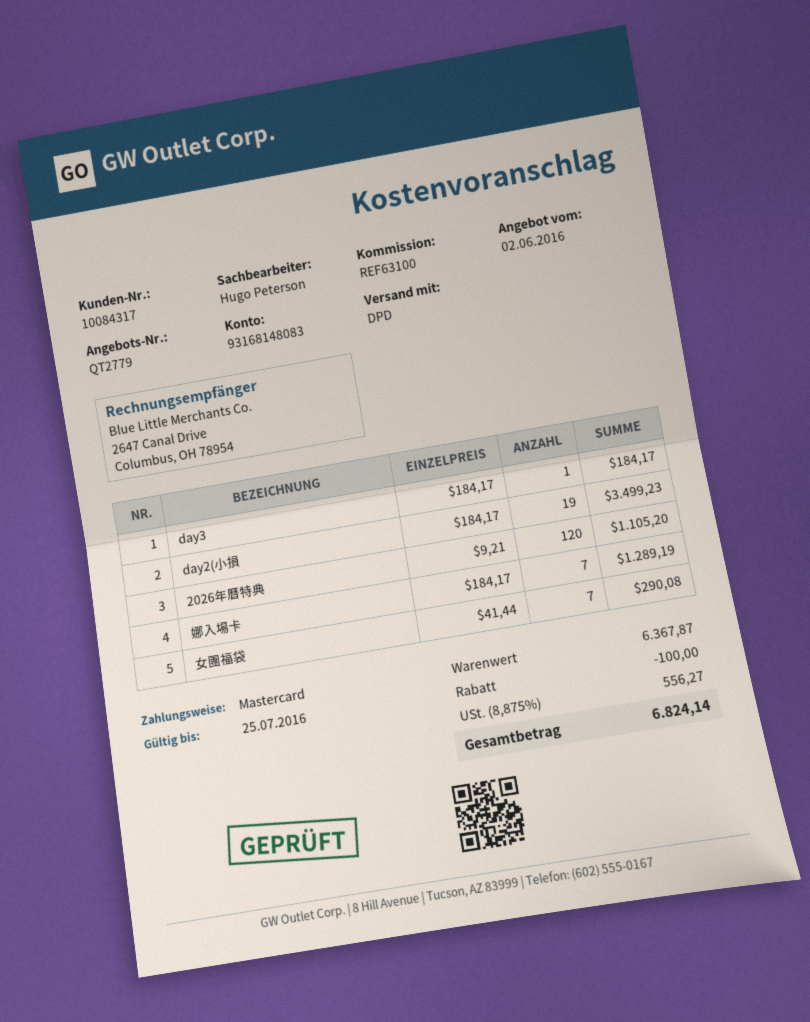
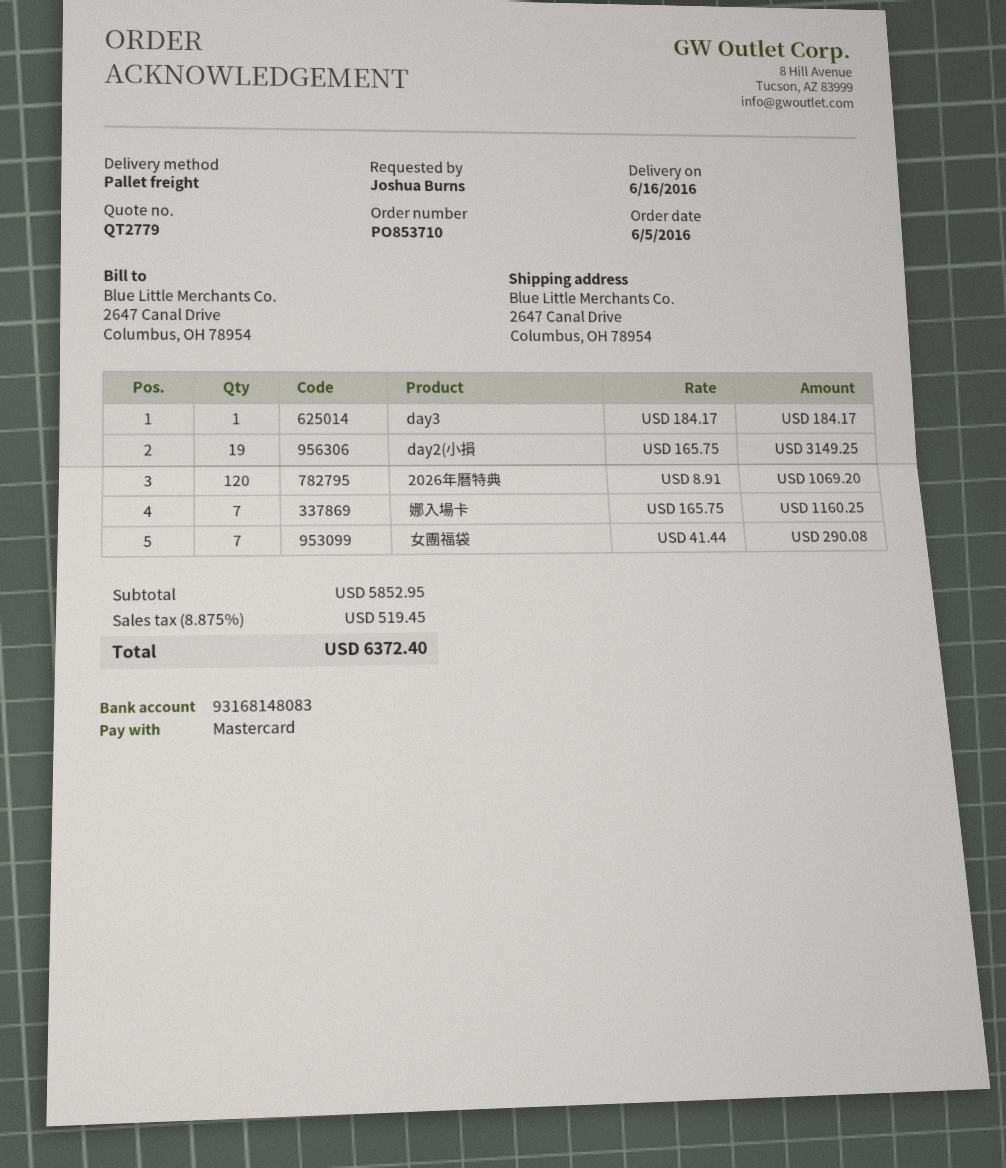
shipping method: DPD -> pallet freight
day2(小損: 19 x 184.17 = 3499.23 -> 19 x 165.75 = 3149.25
2026年曆特典: 120 x 9.21 = 1105.20 -> 120 x 8.91 = 1069.20
娜入場卡: 7 x 184.17 = 1289.19 -> 7 x 165.75 = 1160.25
subtotal: 6367.87 -> 5852.95
discount: 100.00 -> none
tax: 8.875% = 556.27 -> 8.875% = 519.45
total: 6824.14 -> 6372.40

